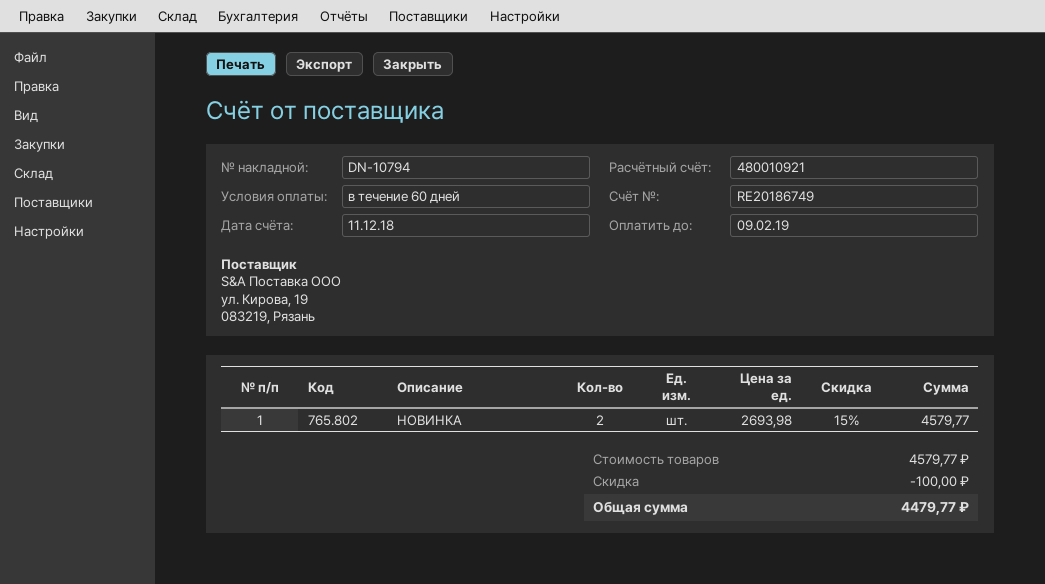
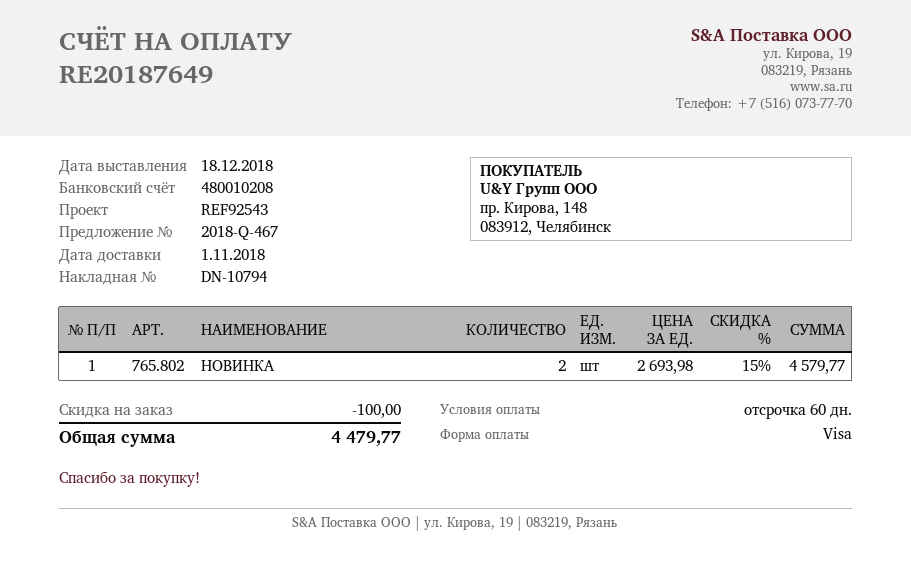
invoice number: RE20186749 -> RE20187649
invoice date: 2018-12-11 -> 2018-12-18
bank account: 480010921 -> 480010208

